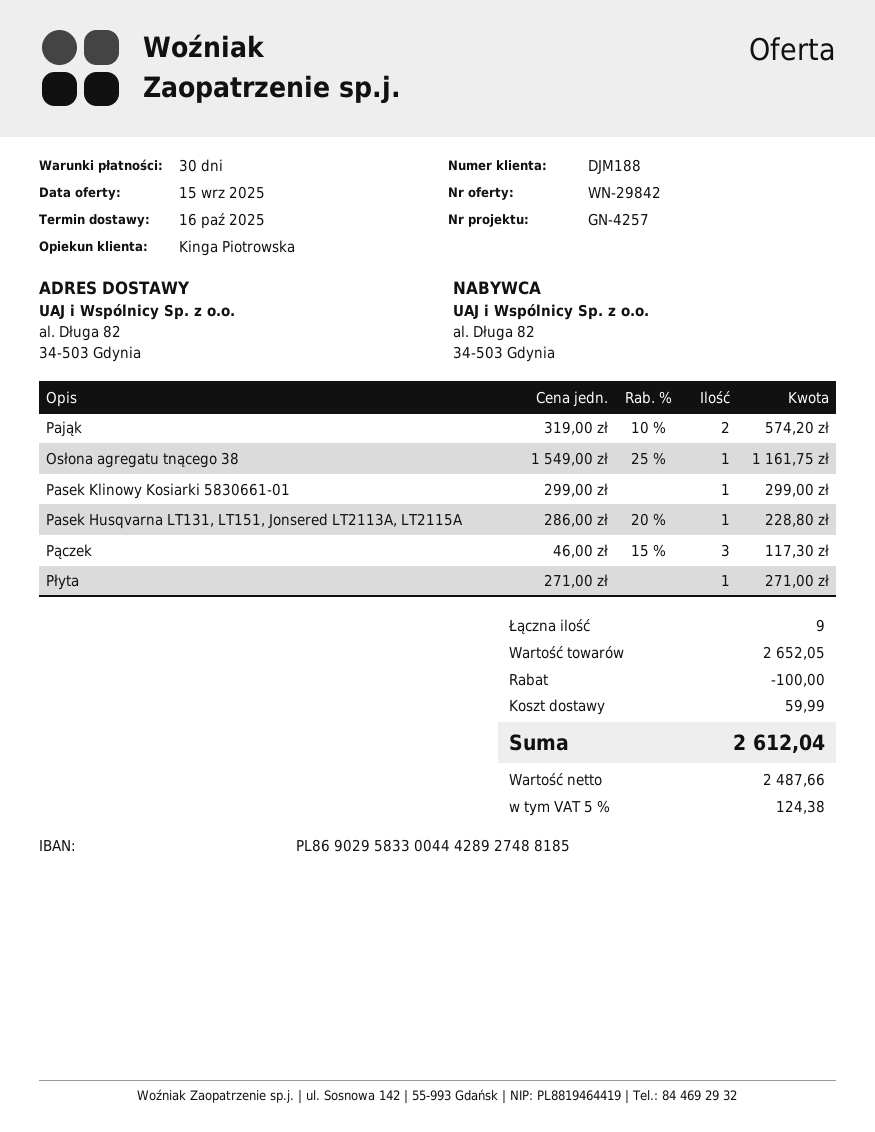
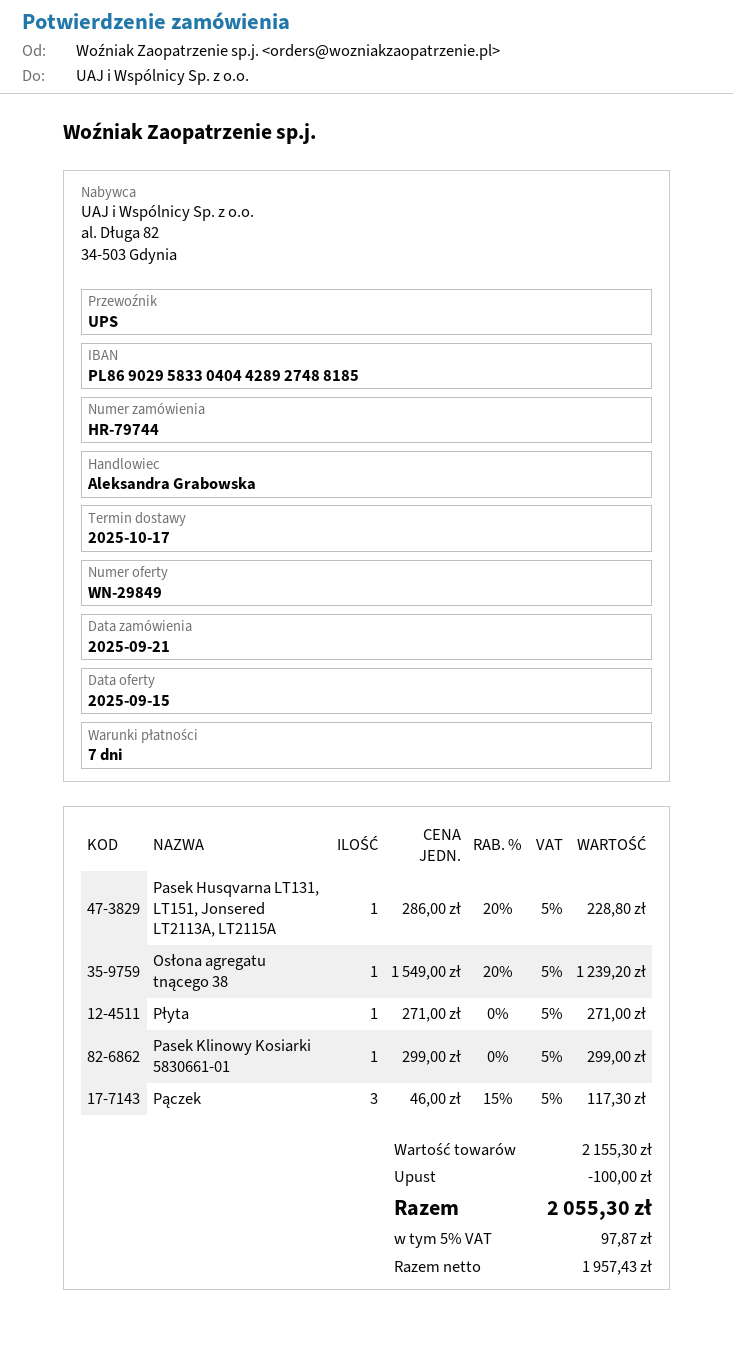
quote number: WN-29842 -> WN-29849
delivery date: 2025-10-16 -> 2025-10-17
payment terms: 30 days -> 7 days
sales rep: Kinga Piotrowska -> Aleksandra Grabowska
bank account: PL86902958330044428927488185 -> PL86902958330404428927488185
Pająk: 2 x 319.00 - 10% = 574.20 -> none
Osłona agregatu tnącego 38: 1 x 1549.00 - 25% = 1161.75 -> 1 x 1549.00 - 20% = 1239.20
subtotal: 2652.05 -> 2155.30
shipping: 59.99 -> none
net: 2487.66 -> 1957.43
tax: 5% = 124.38 -> 5% = 97.87
total: 2612.04 -> 2055.30

